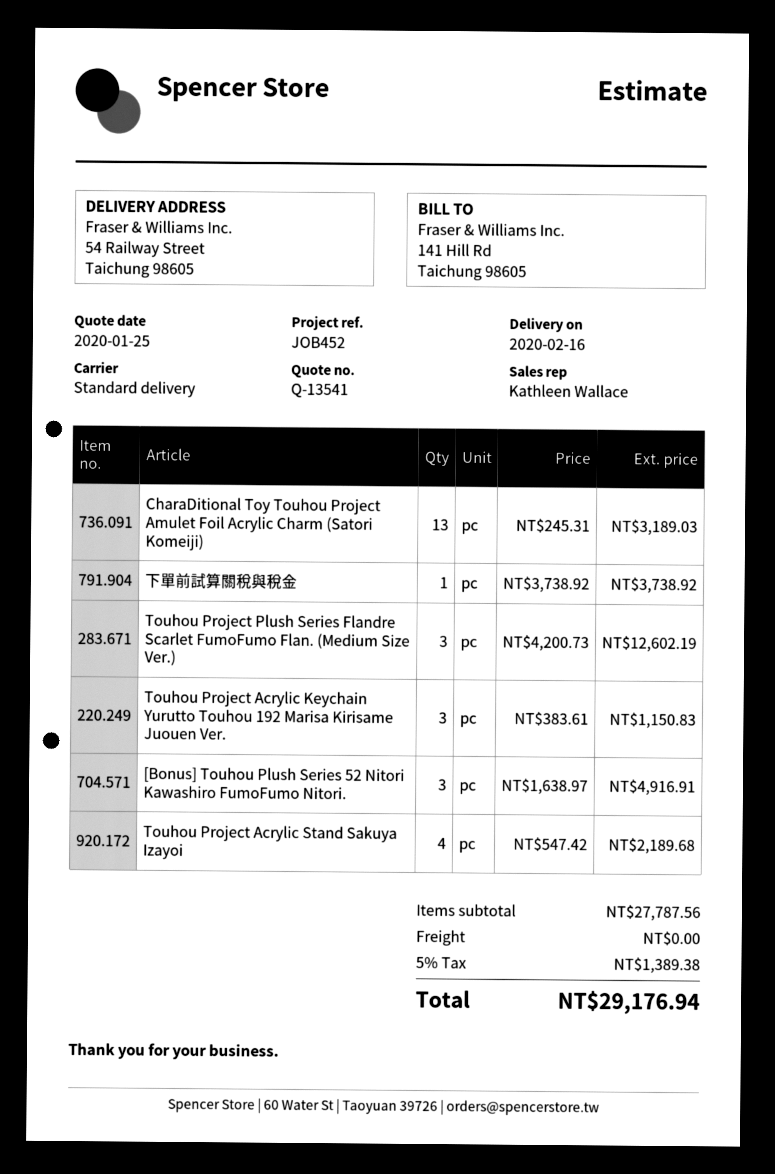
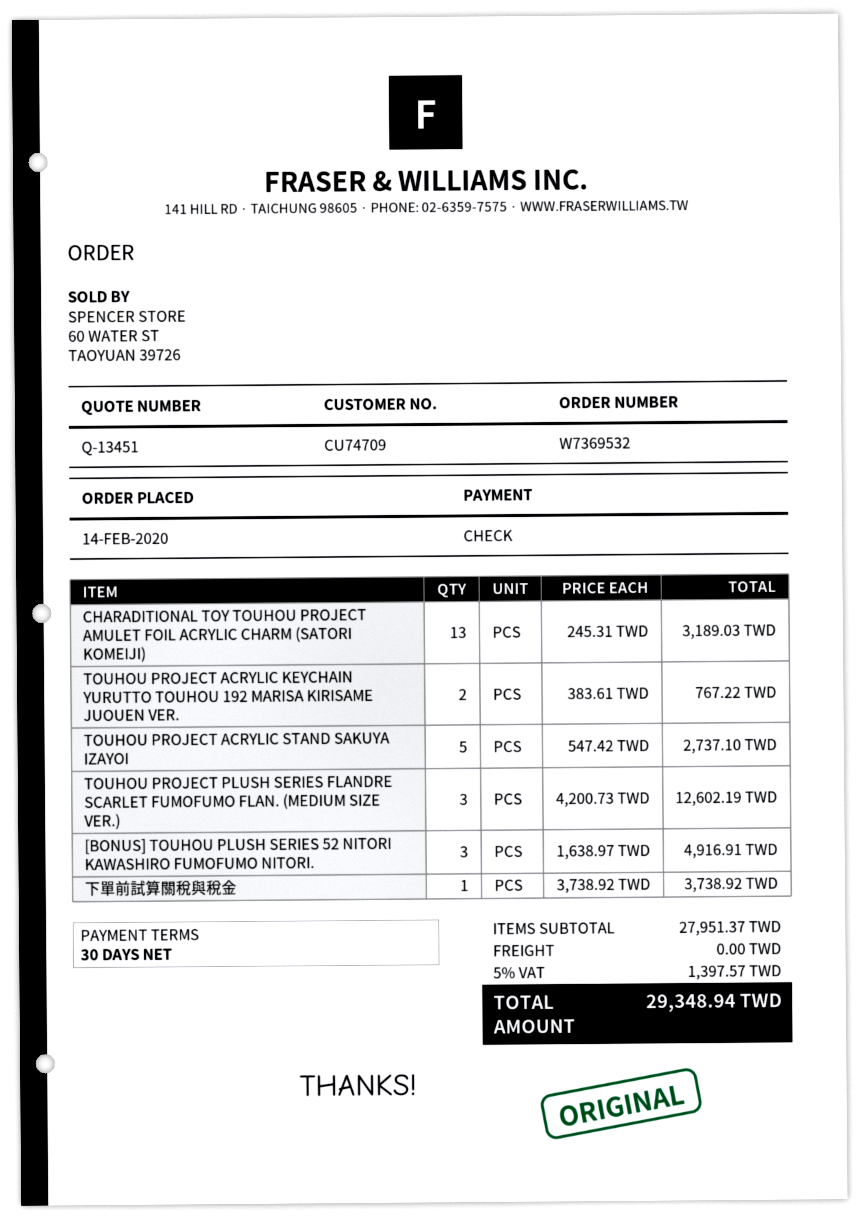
quote number: Q-13541 -> Q-13451
Touhou Project Acrylic Keychain Yurutto Touhou 192 Marisa Kirisame Juouen Ver.: 3 x 383.61 = 1150.83 -> 2 x 383.61 = 767.22
Touhou Project Acrylic Stand Sakuya Izayoi: 4 x 547.42 = 2189.68 -> 5 x 547.42 = 2737.10
subtotal: 27787.56 -> 27951.37
tax: 5% = 1389.38 -> 5% = 1397.57
total: 29176.94 -> 29348.94

